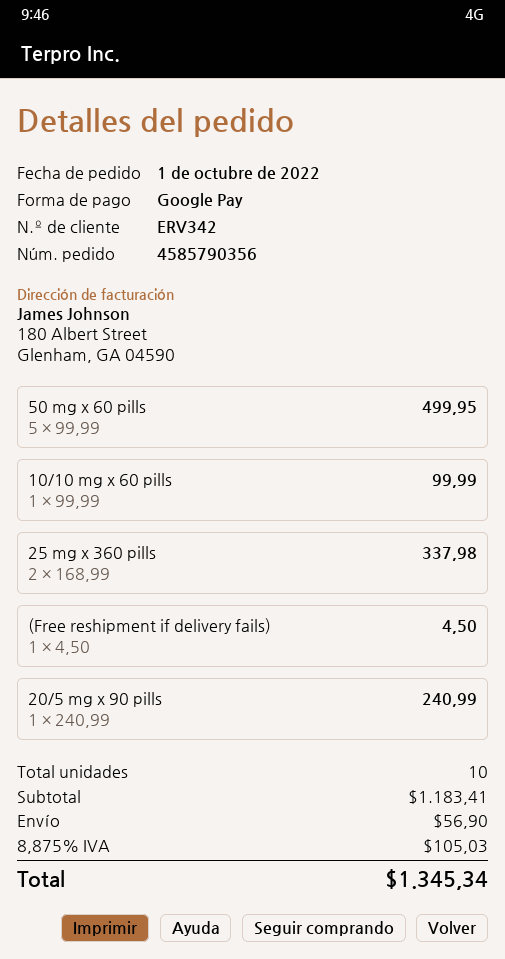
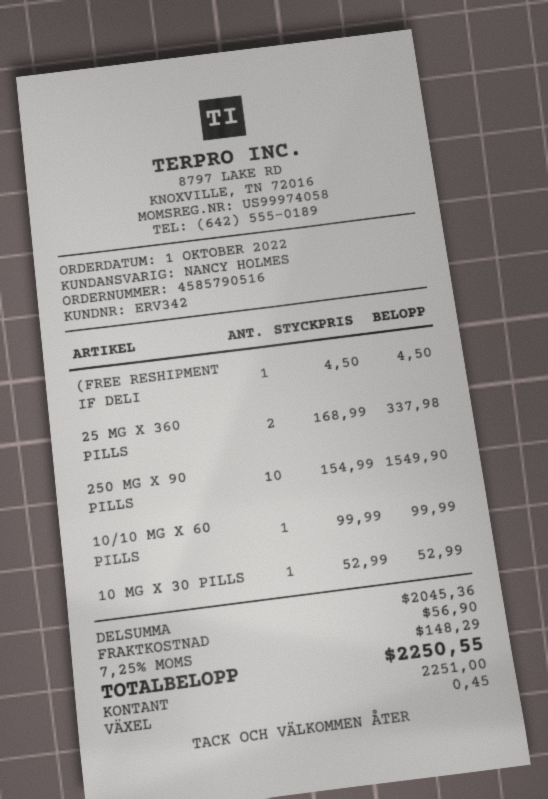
order number: 4585790356 -> 4585790516
payment method: Google Pay -> cash
50 mg x 60 pills: 5 x 99.99 = 499.95 -> none
20/5 mg x 90 pills: 1 x 240.99 = 240.99 -> none
250 MG X 90 PILLS: none -> 10 x 154.99 = 1549.90
10 MG X 30 PILLS: none -> 1 x 52.99 = 52.99
subtotal: 1183.41 -> 2045.36
tax: 8.875% = 105.03 -> 7.25% = 148.29
total: 1345.34 -> 2250.55

